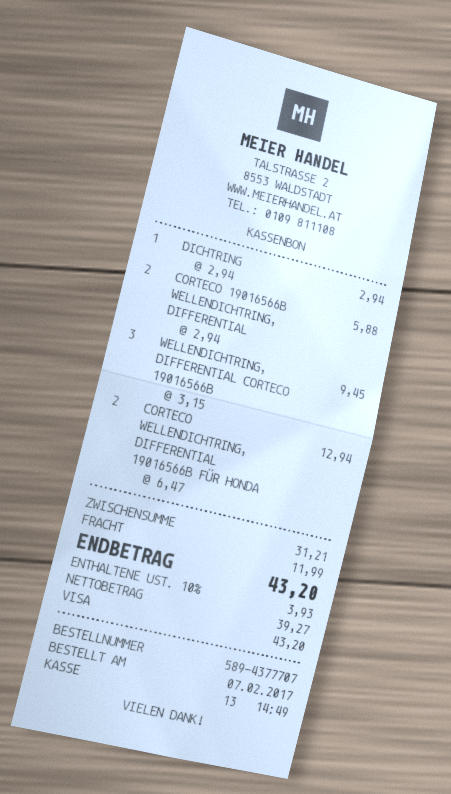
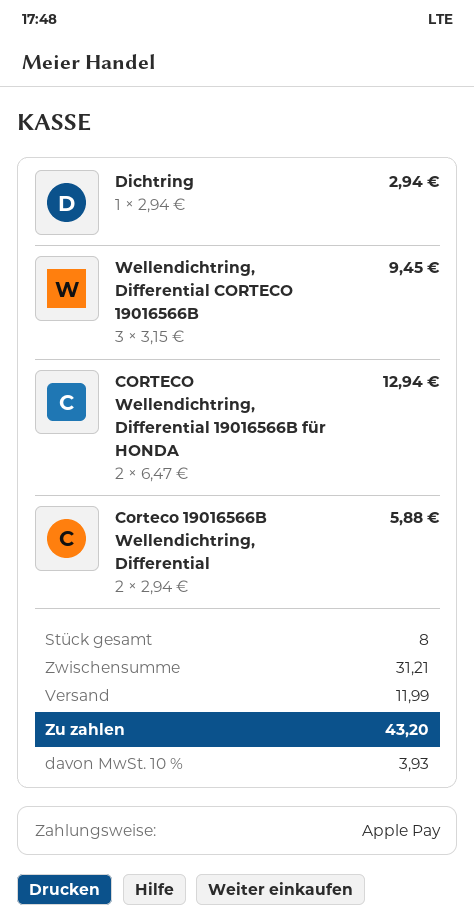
payment method: Visa -> Apple Pay

